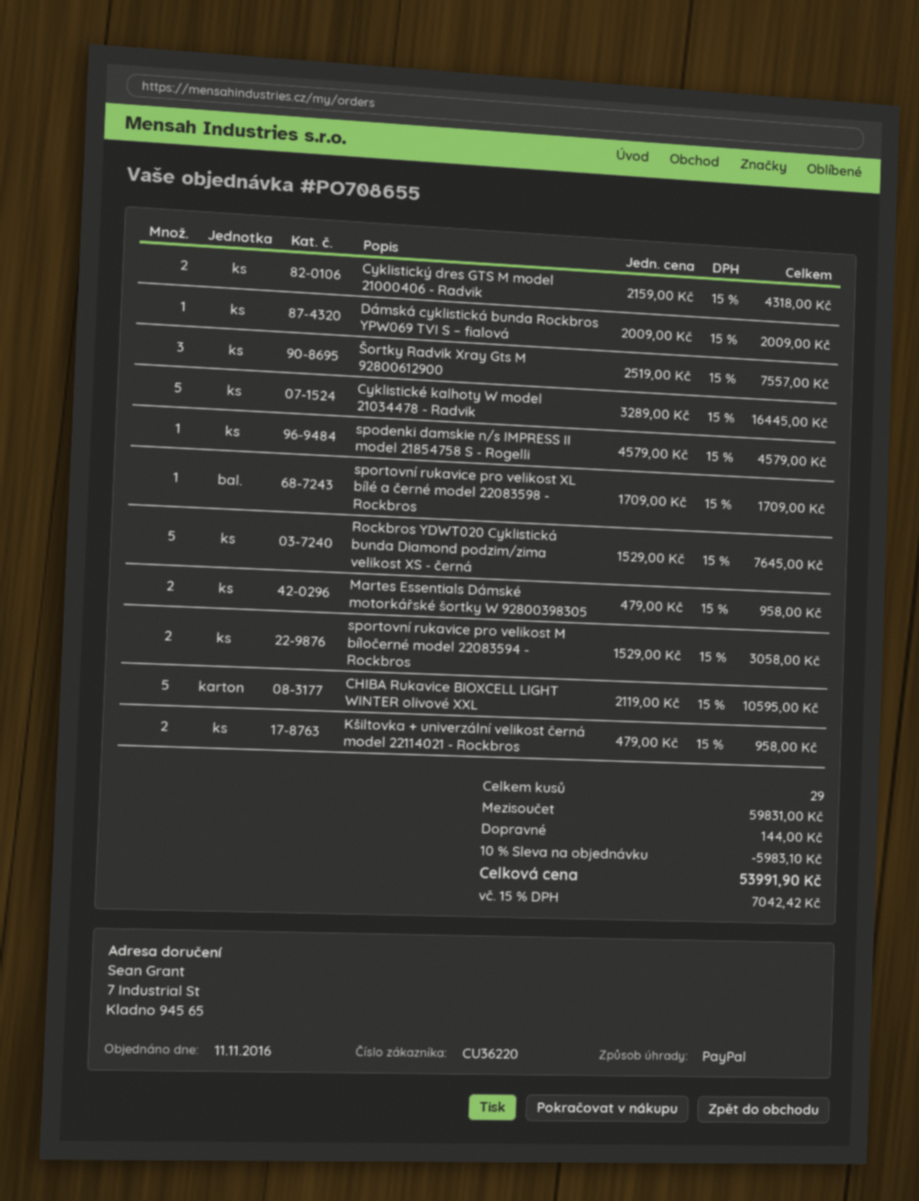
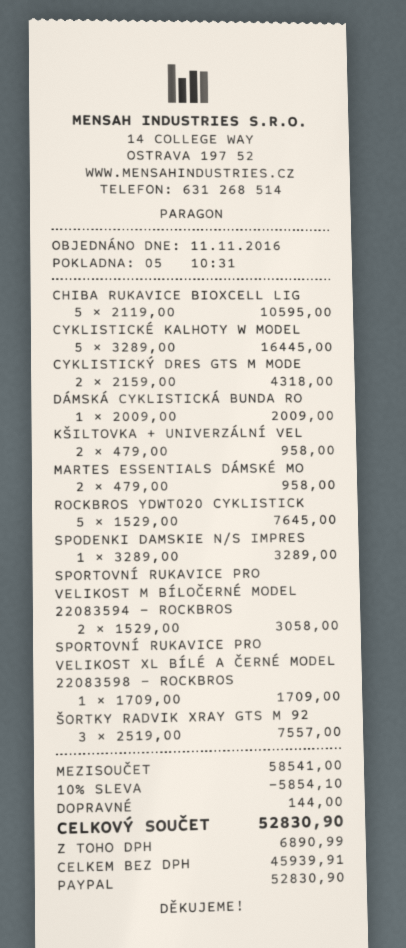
spodenki damskie n/s IMPRESS II model 21854758 S - Rogelli: 1 x 4579.00 = 4579.00 -> 1 x 3289.00 = 3289.00
subtotal: 59831.00 -> 58541.00
discount: 10% = 5983.10 -> 10% = 5854.10
tax: 7042.42 -> 6890.99
total: 53991.90 -> 52830.90

